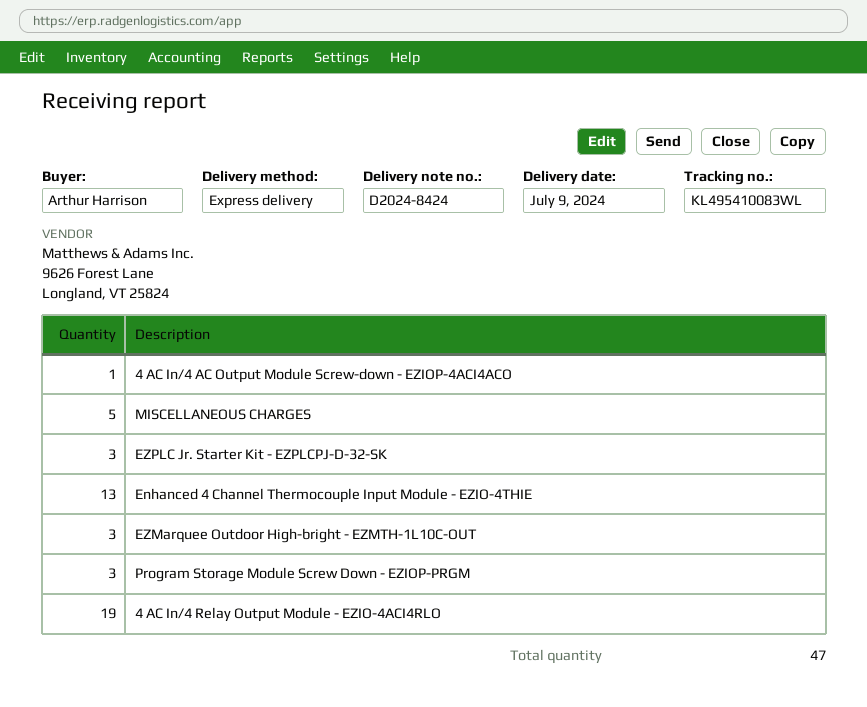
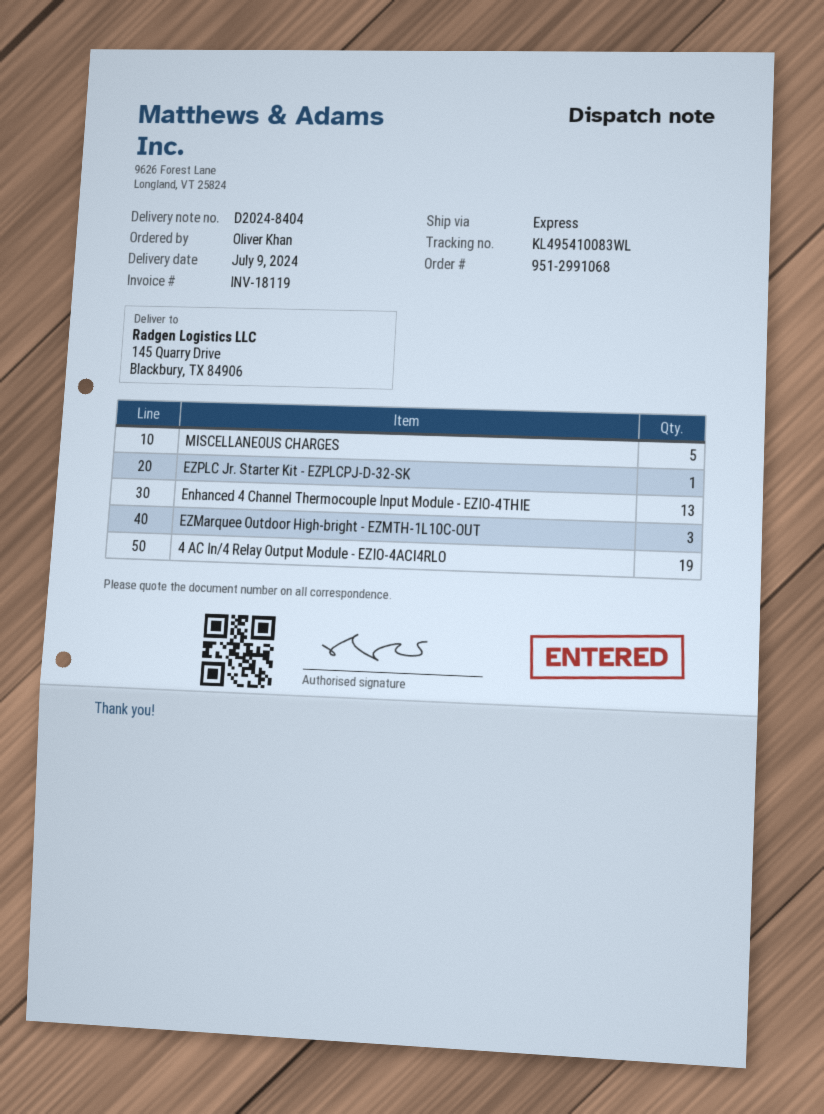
delivery note number: D2024-8424 -> D2024-8404
ordered by: Arthur Harrison -> Oliver Khan
4 AC In/4 AC Output Module Screw-down - EZIOP-4ACI4ACO: 1 -> none
EZPLC Jr. Starter Kit - EZPLCPJ-D-32-SK: 3 -> 1
Program Storage Module Screw Down - EZIOP-PRGM: 3 -> none

